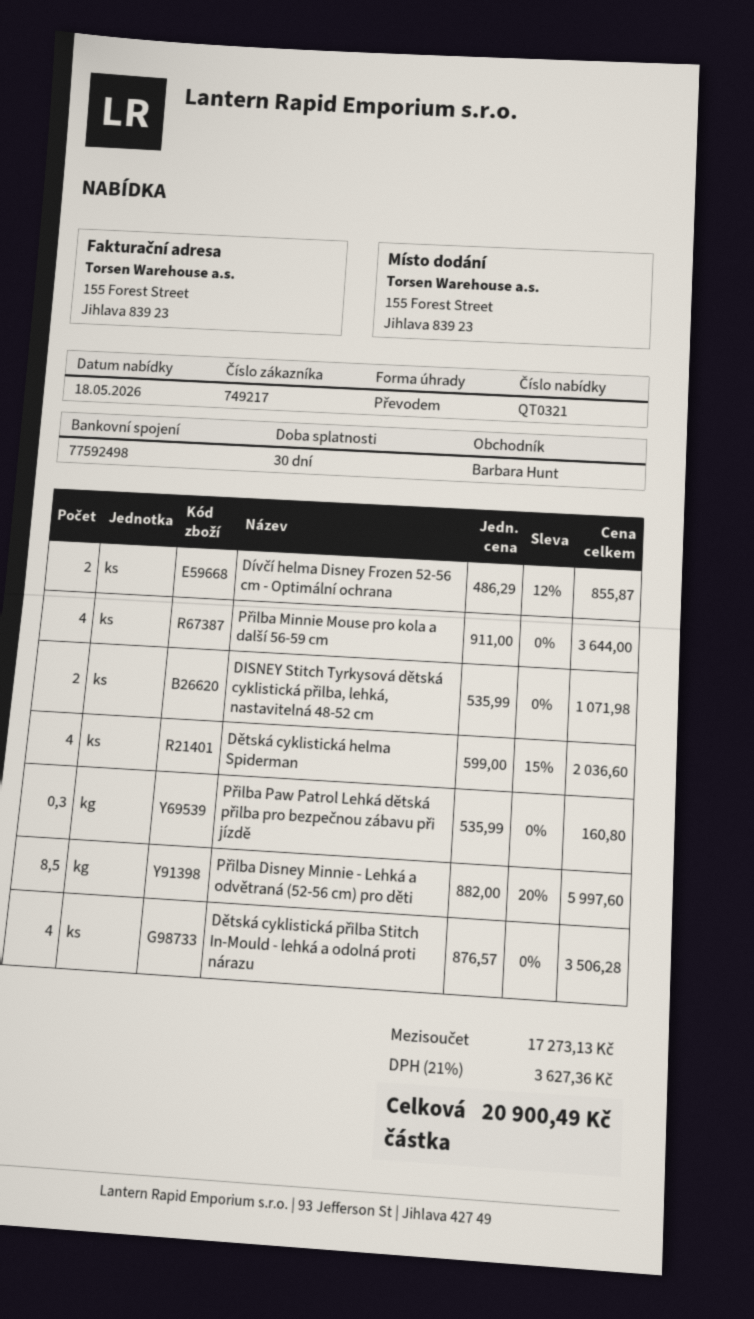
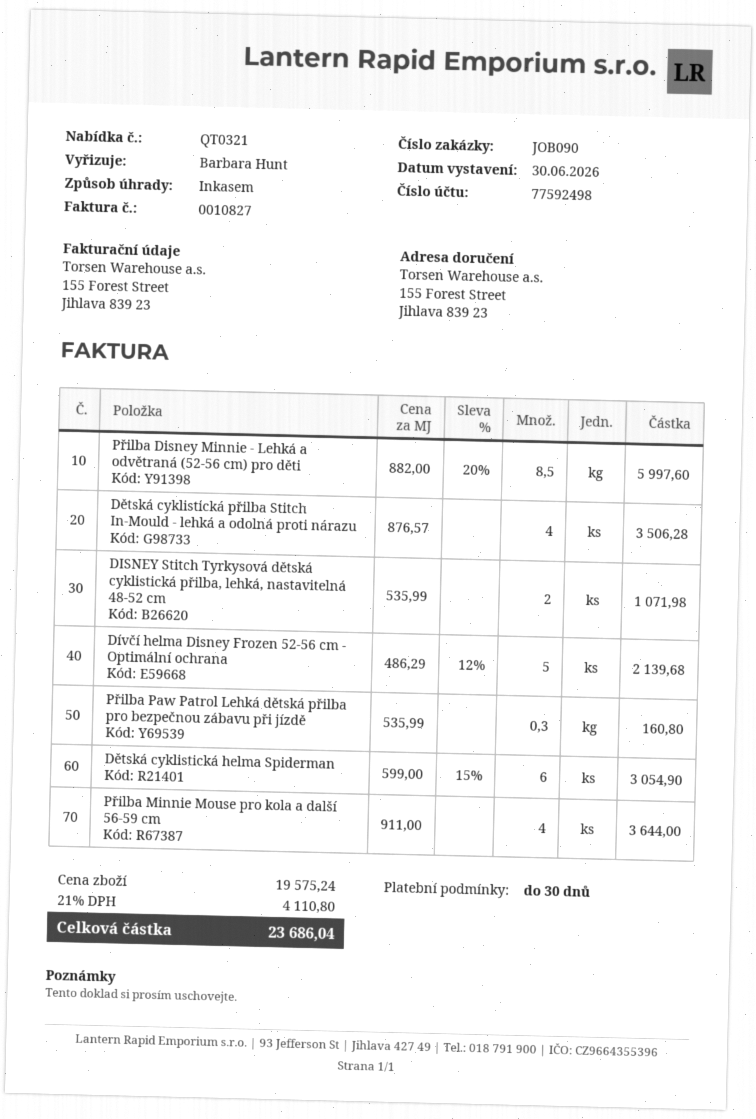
payment method: bank transfer -> direct debit
Dívčí helma Disney Frozen 52-56 cm - Optimální ochrana: 2 x 486.29 - 12% = 855.87 -> 5 x 486.29 - 12% = 2139.68
Dětská cyklistická helma Spiderman: 4 x 599.00 - 15% = 2036.60 -> 6 x 599.00 - 15% = 3054.90
subtotal: 17273.13 -> 19575.24
tax: 21% = 3627.36 -> 21% = 4110.80
total: 20900.49 -> 23686.04

